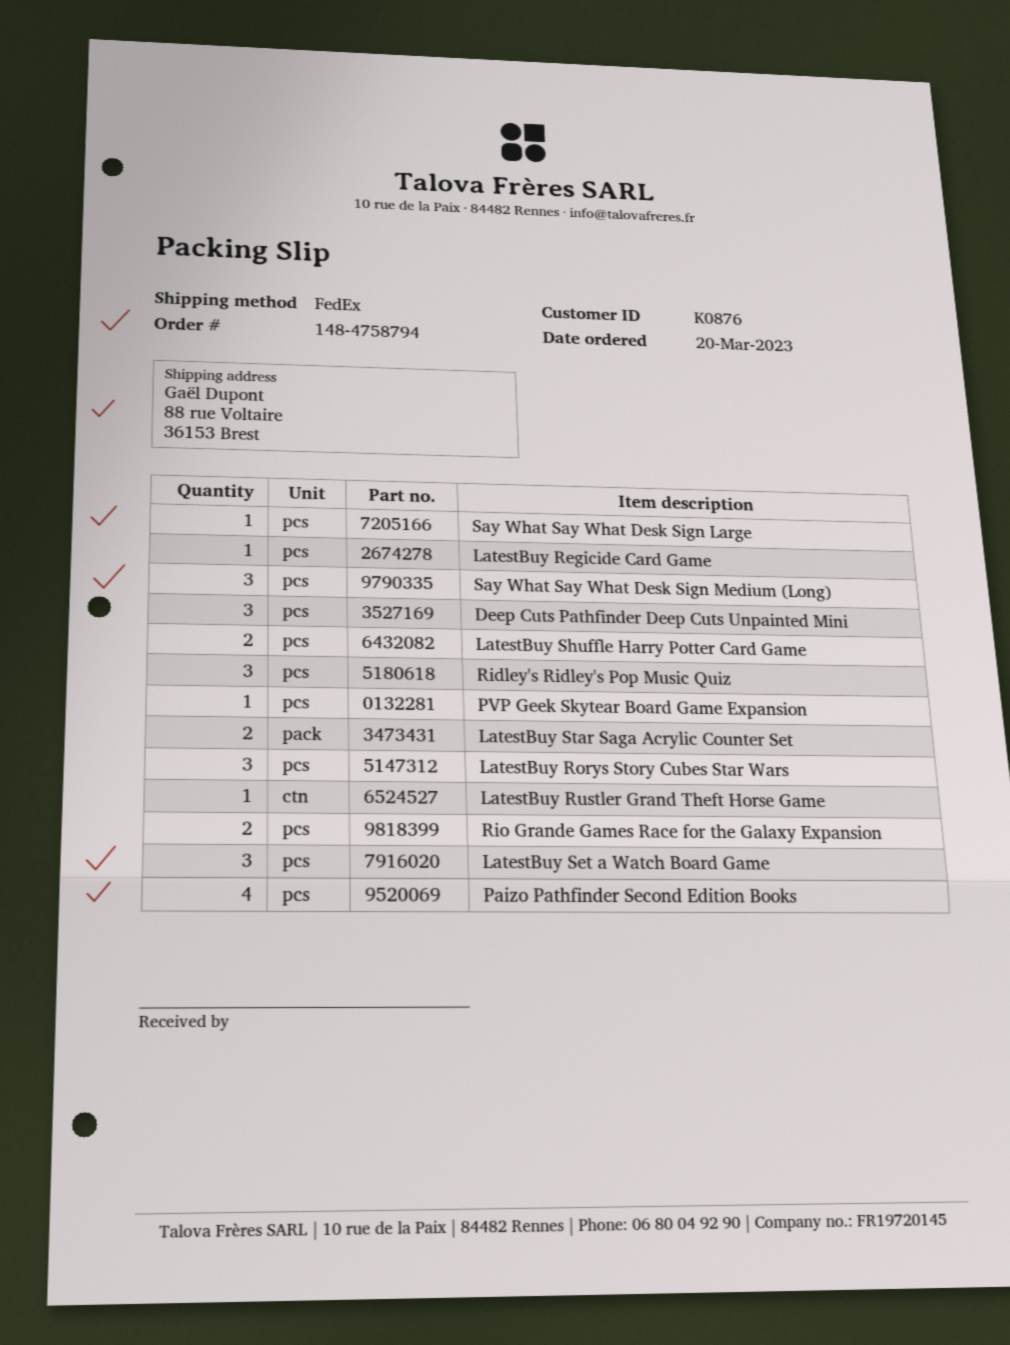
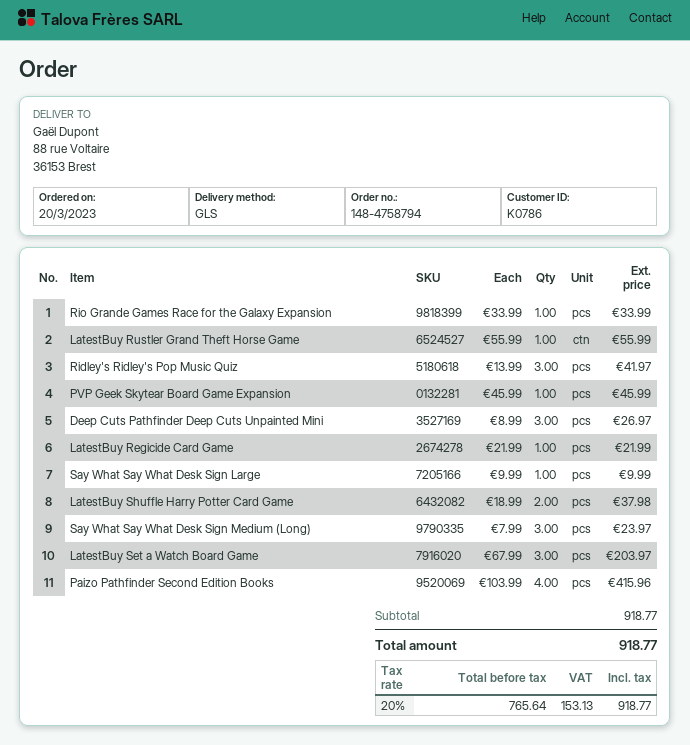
customer number: K0876 -> K0786
shipping method: FedEx -> GLS
LatestBuy Star Saga Acrylic Counter Set: 2 -> none
LatestBuy Rorys Story Cubes Star Wars: 3 -> none
Rio Grande Games Race for the Galaxy Expansion: 2 -> 1

